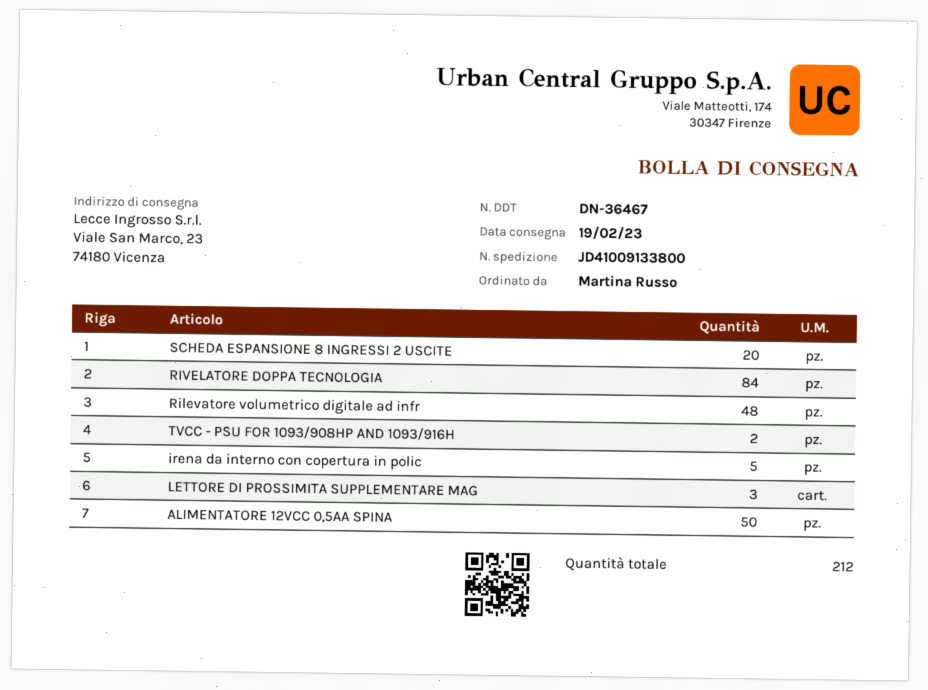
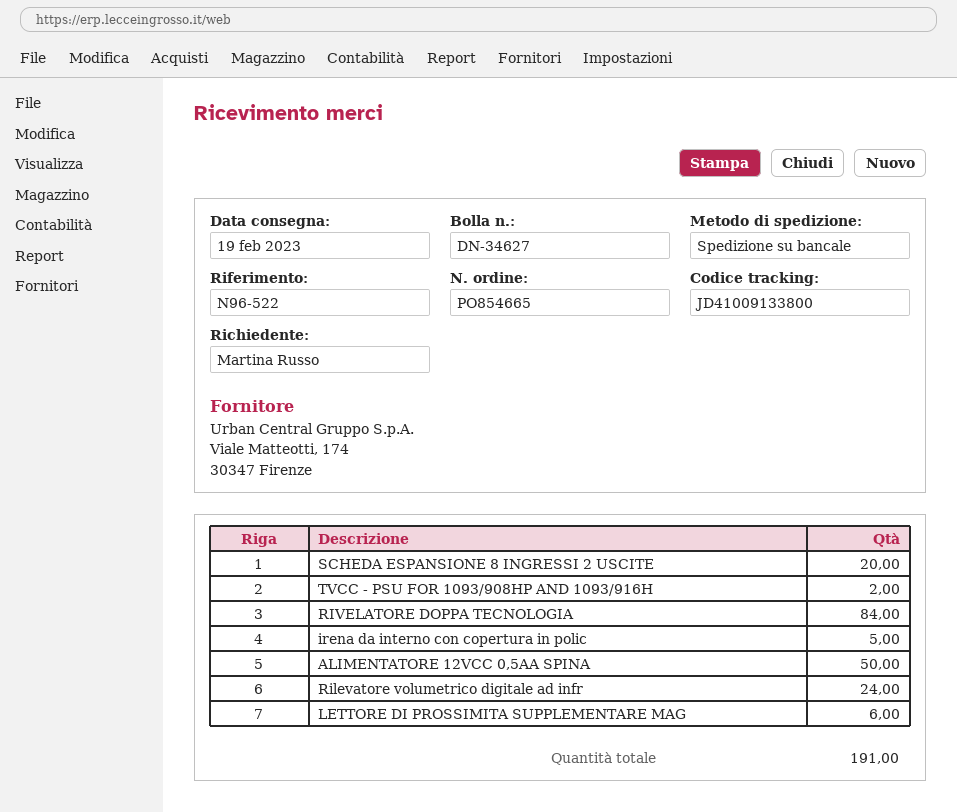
delivery note number: DN-36467 -> DN-34627
Rilevatore volumetrico digitale ad infr: 48 -> 24
LETTORE DI PROSSIMITA SUPPLEMENTARE MAG: 3 -> 6
total quantity: 212 -> 191

